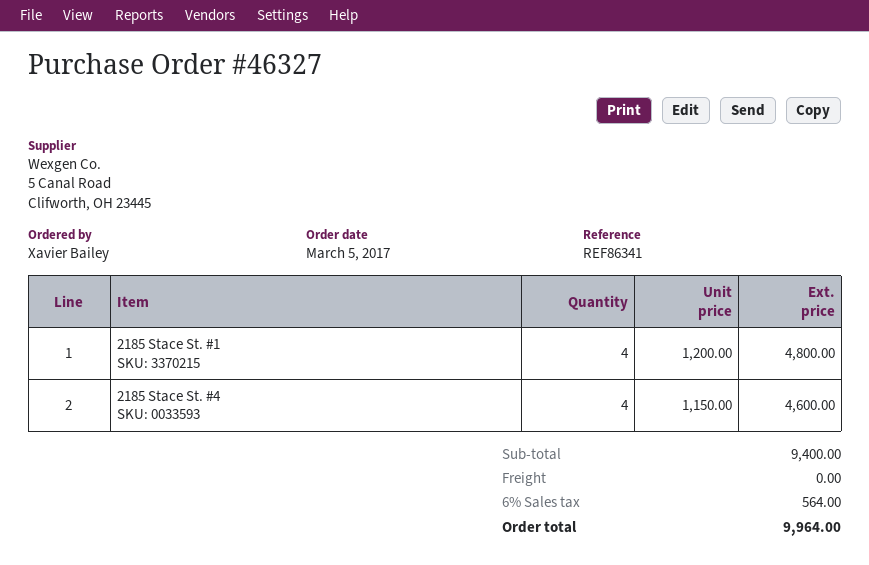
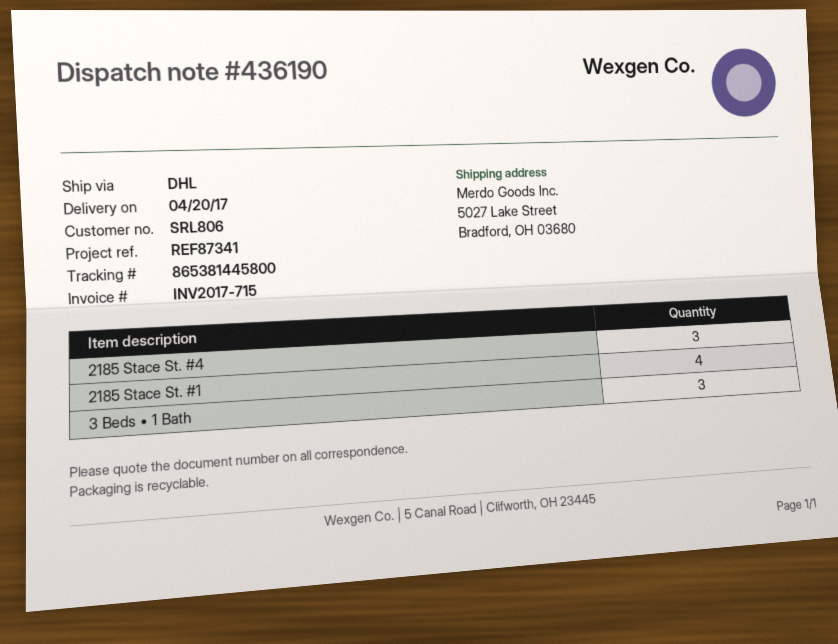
reference: REF86341 -> REF87341
2185 Stace St. #4: 4 -> 3
3 Beds • 1 Bath: none -> 3

